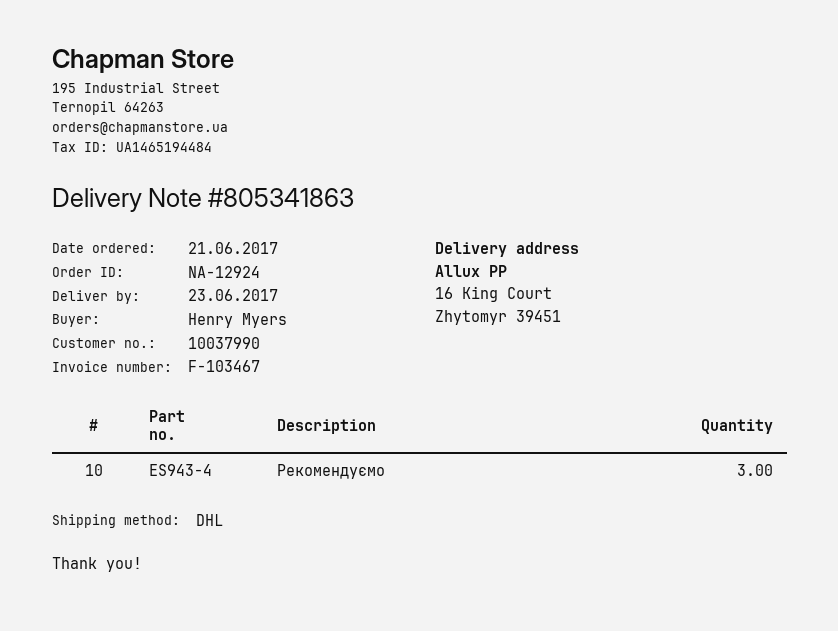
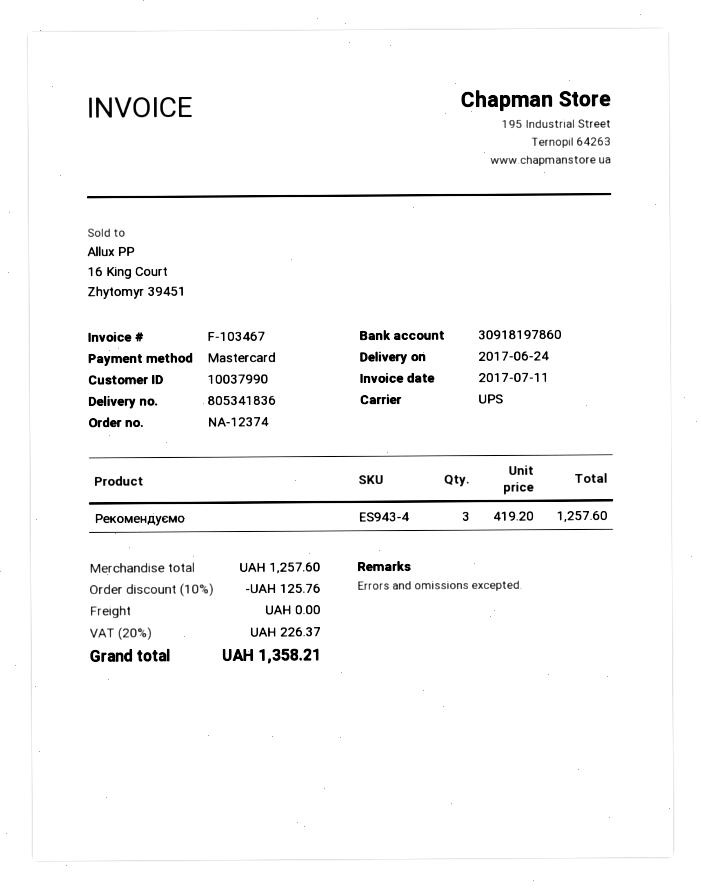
order number: NA-12924 -> NA-12374
delivery note number: 805341863 -> 805341836
delivery date: 2017-06-23 -> 2017-06-24
shipping method: DHL -> UPS

